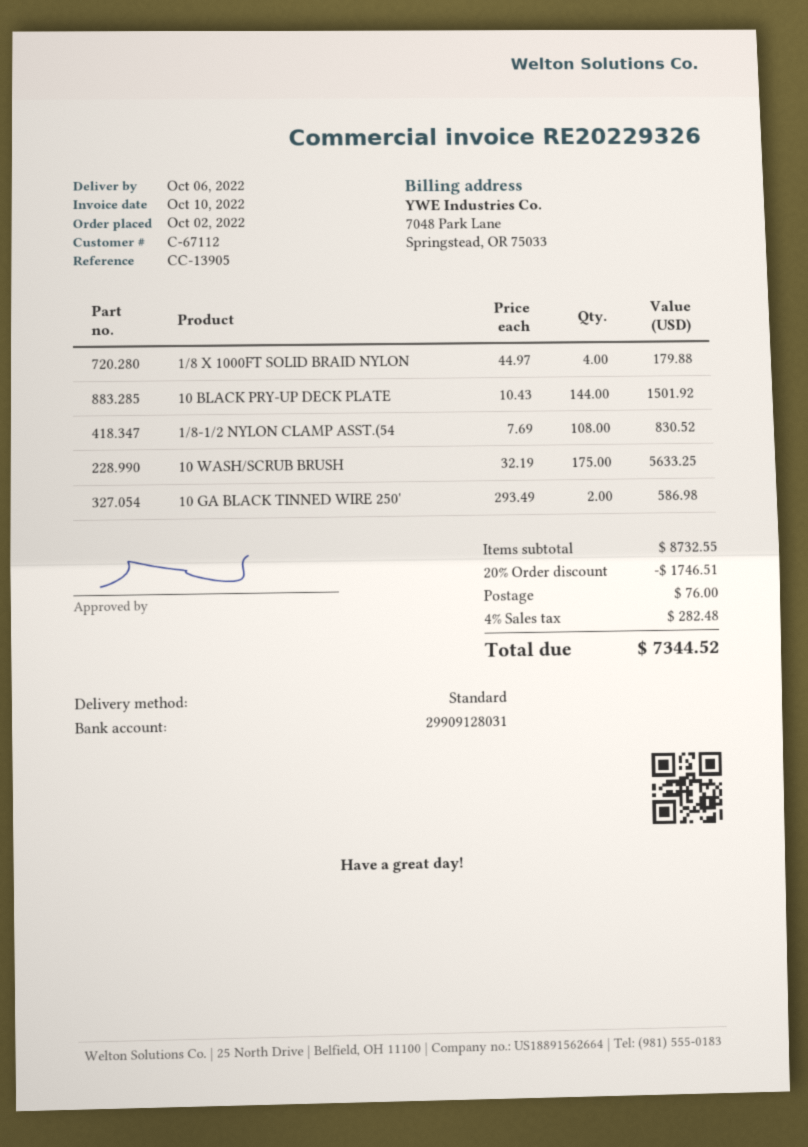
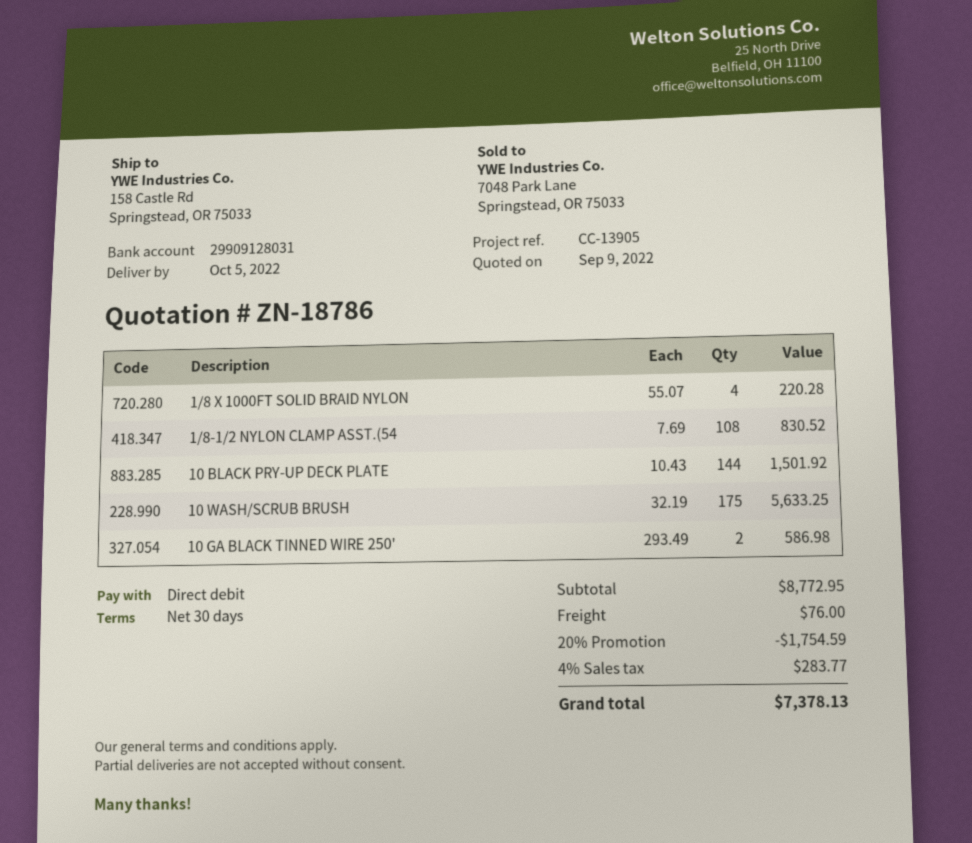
delivery date: 2022-10-06 -> 2022-10-05
1/8 X 1000FT SOLID BRAID NYLON: 4 x 44.97 = 179.88 -> 4 x 55.07 = 220.28
subtotal: 8732.55 -> 8772.95
discount: 20% = 1746.51 -> 20% = 1754.59
tax: 4% = 282.48 -> 4% = 283.77
total: 7344.52 -> 7378.13

